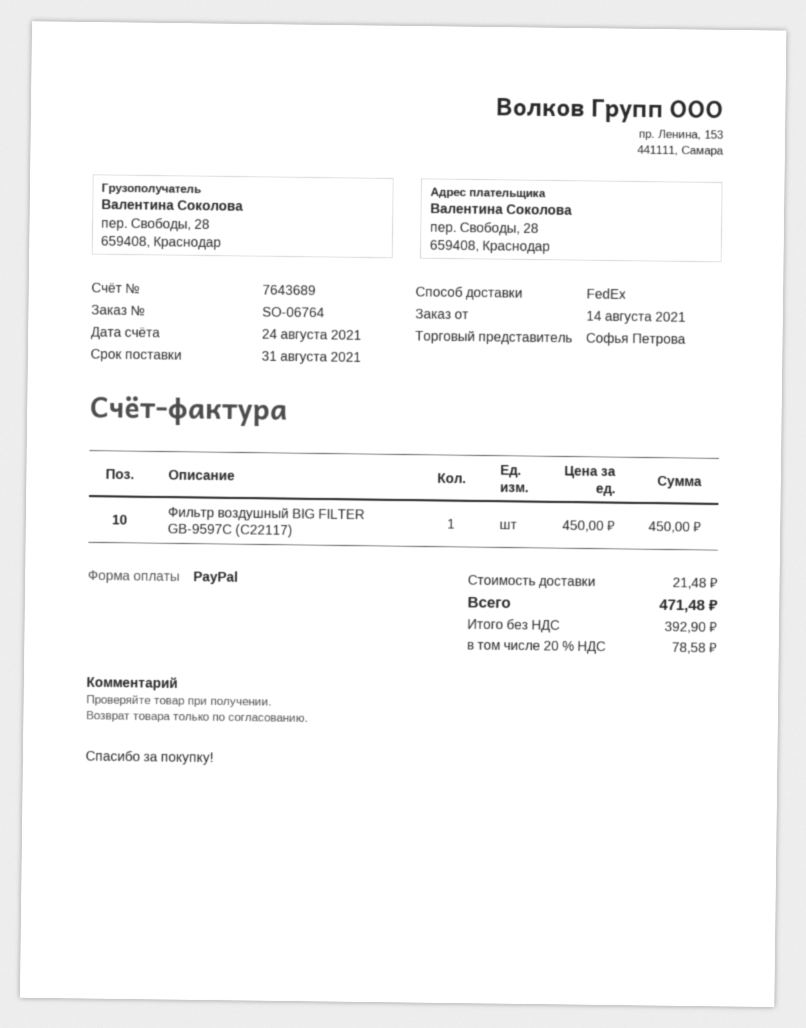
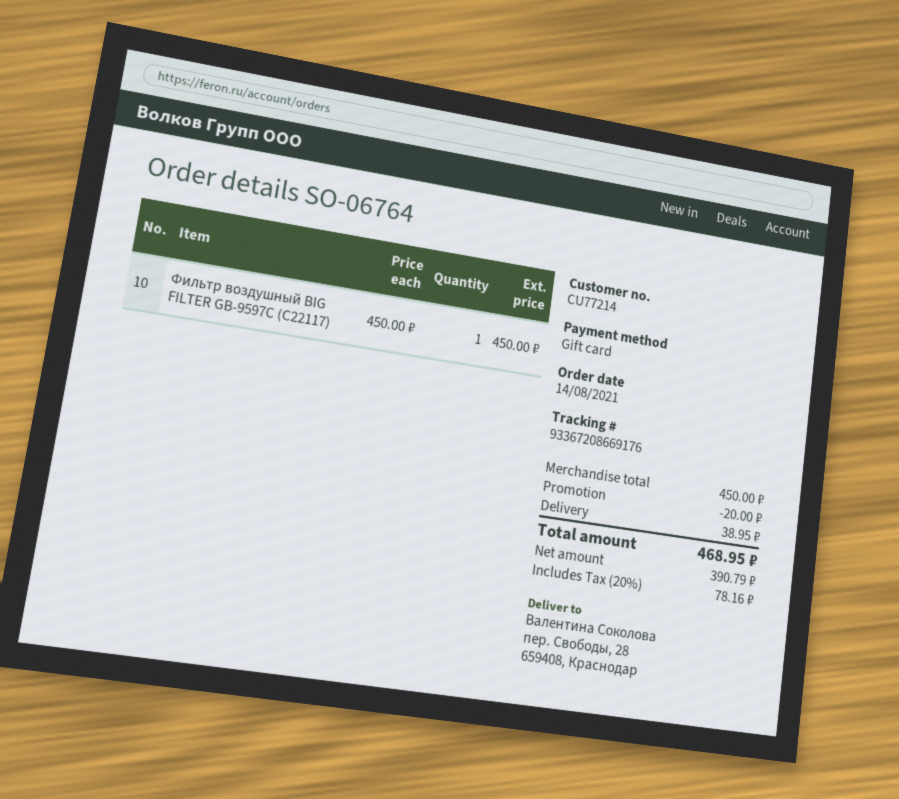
payment method: PayPal -> gift card
discount: none -> 20.00
shipping: 21.48 -> 38.95
net: 392.90 -> 390.79
tax: 20% = 78.58 -> 20% = 78.16
total: 471.48 -> 468.95

